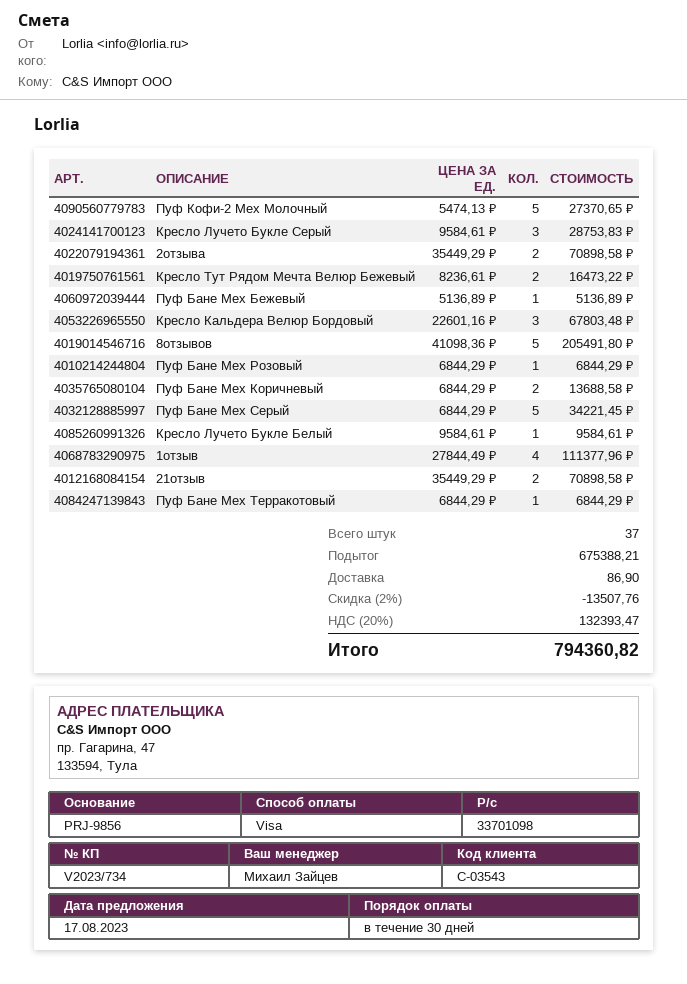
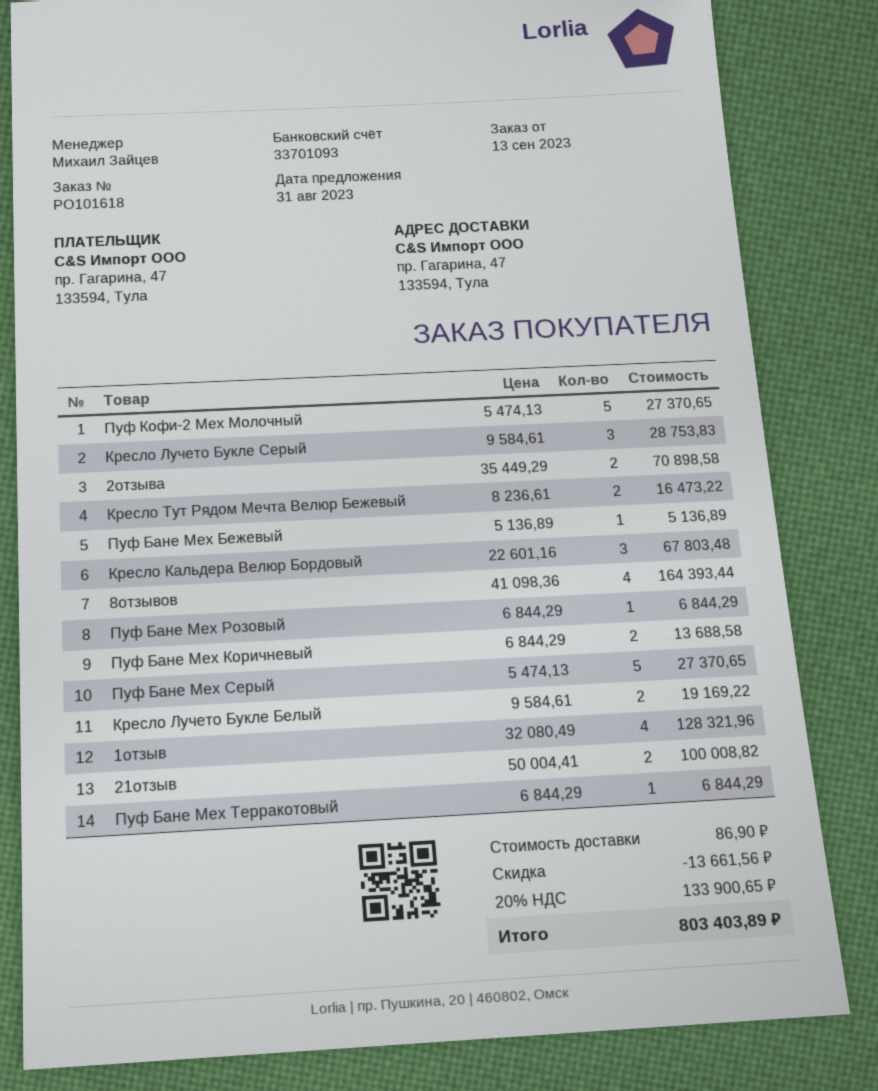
quote date: 2023-08-17 -> 2023-08-31
bank account: 33701098 -> 33701093
8отзывов: 5 x 41098.36 = 205491.80 -> 4 x 41098.36 = 164393.44
Пуф Бане Мех Серый: 5 x 6844.29 = 34221.45 -> 5 x 5474.13 = 27370.65
Кресло Лучето Букле Белый: 1 x 9584.61 = 9584.61 -> 2 x 9584.61 = 19169.22
1отзыв: 4 x 27844.49 = 111377.96 -> 4 x 32080.49 = 128321.96
21отзыв: 2 x 35449.29 = 70898.58 -> 2 x 50004.41 = 100008.82
discount: 13507.76 -> 13661.56
tax: 20% = 132393.47 -> 20% = 133900.65
total: 794360.82 -> 803403.89

